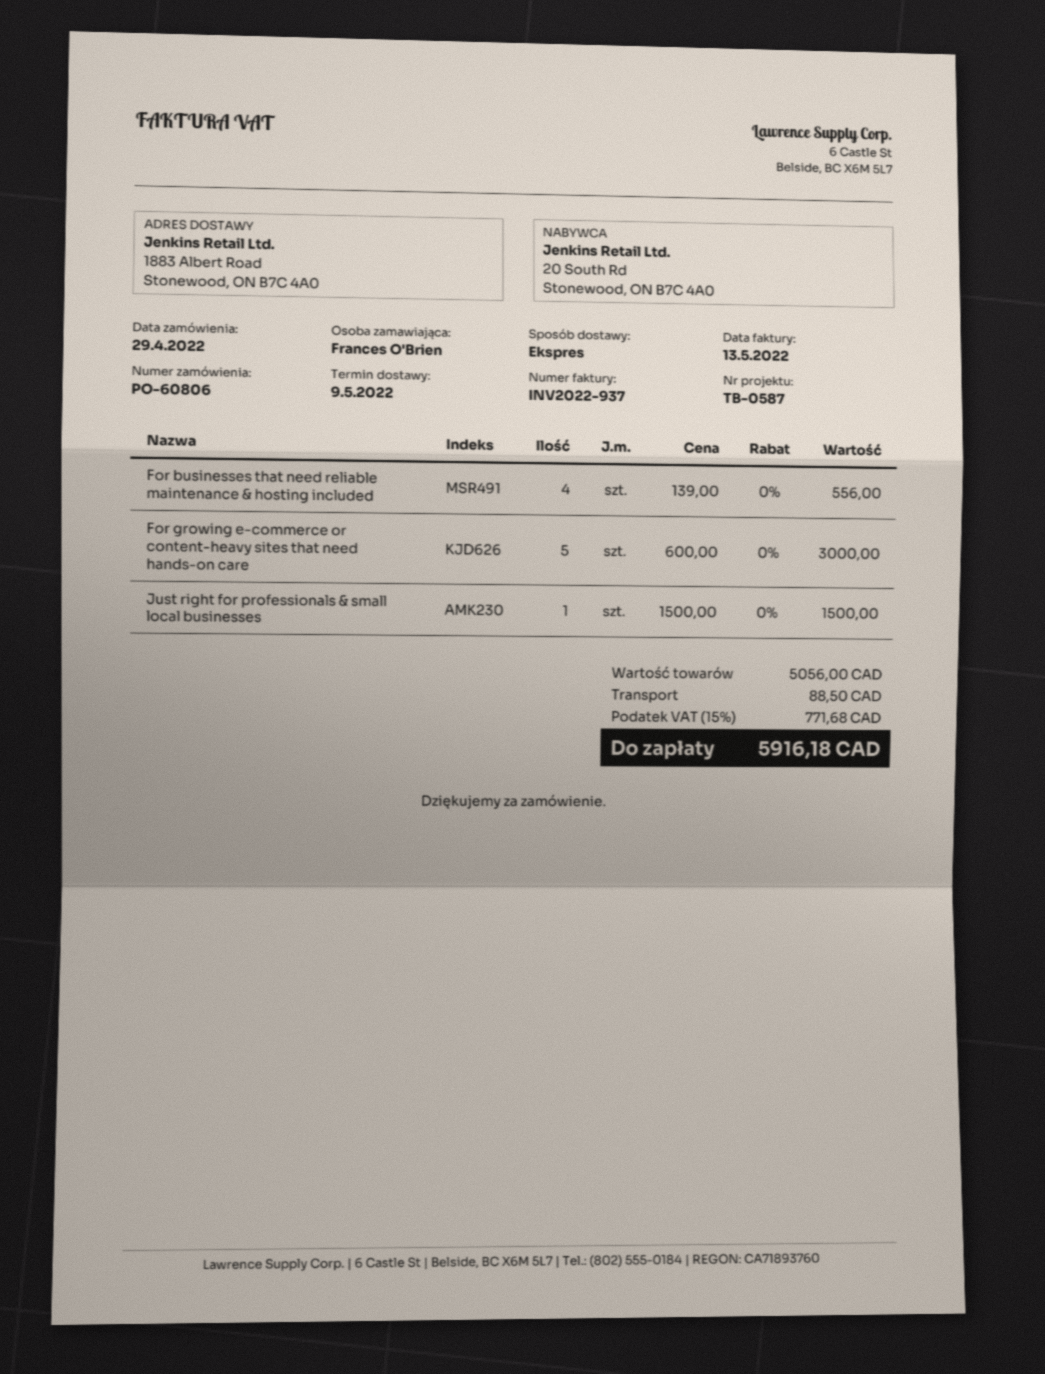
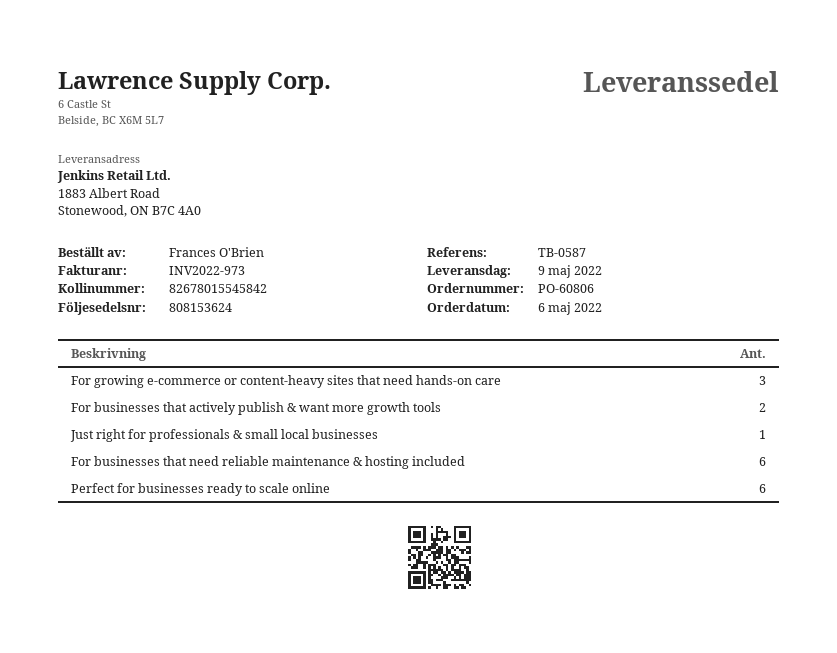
order date: 2022-04-29 -> 2022-05-06
invoice number: INV2022-937 -> INV2022-973
For businesses that need reliable maintenance & hosting included: 4 -> 6
For growing e-commerce or content-heavy sites that need hands-on care: 5 -> 3
For businesses that actively publish & want more growth tools: none -> 2
Perfect for businesses ready to scale online: none -> 6

